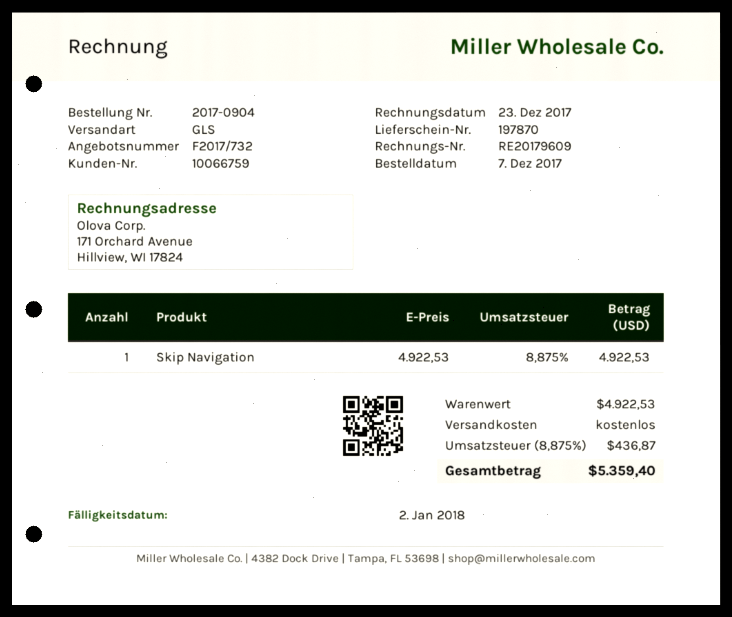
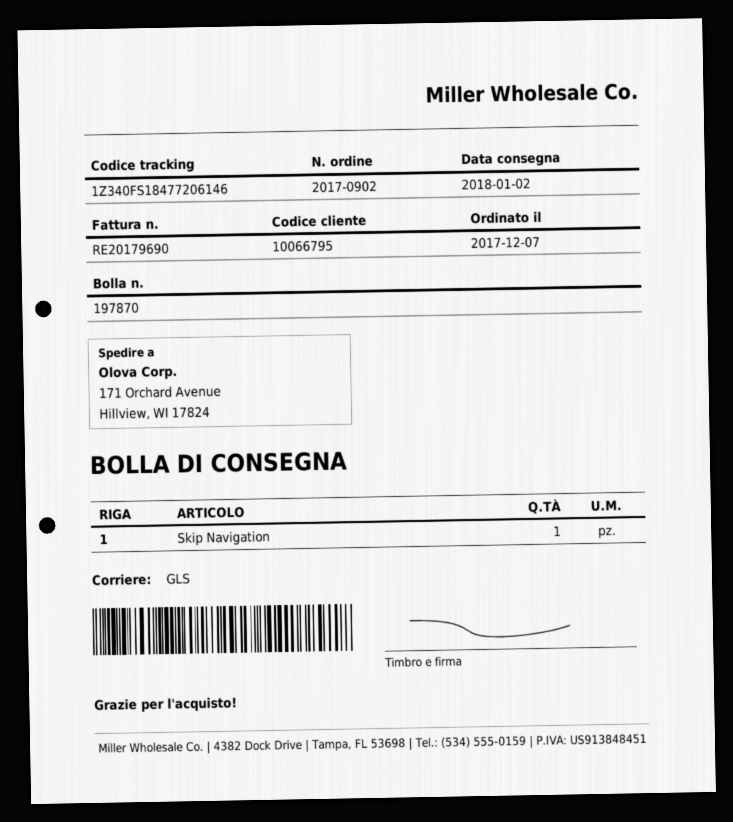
order number: 2017-0904 -> 2017-0902
invoice number: RE20179609 -> RE20179690
customer number: 10066759 -> 10066795

